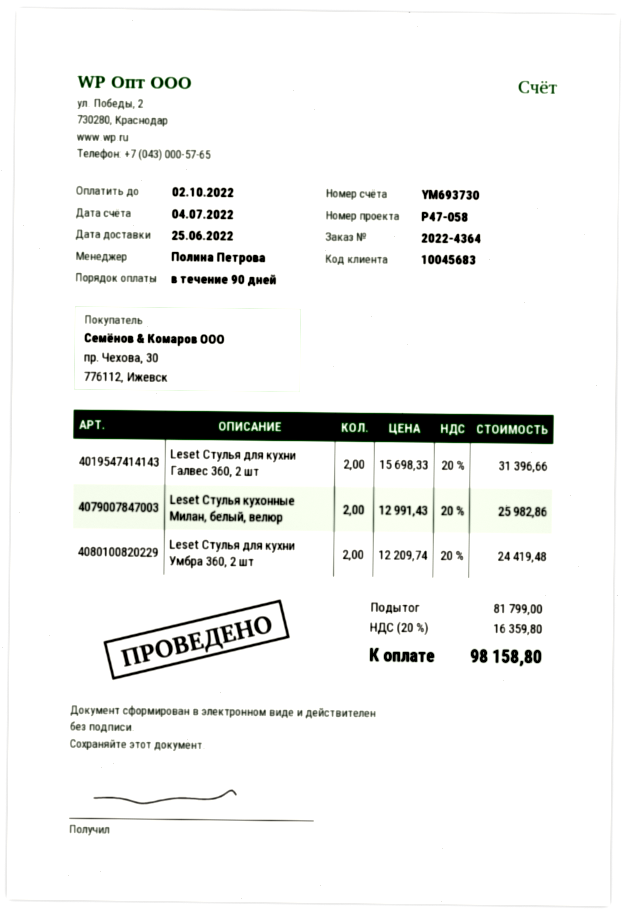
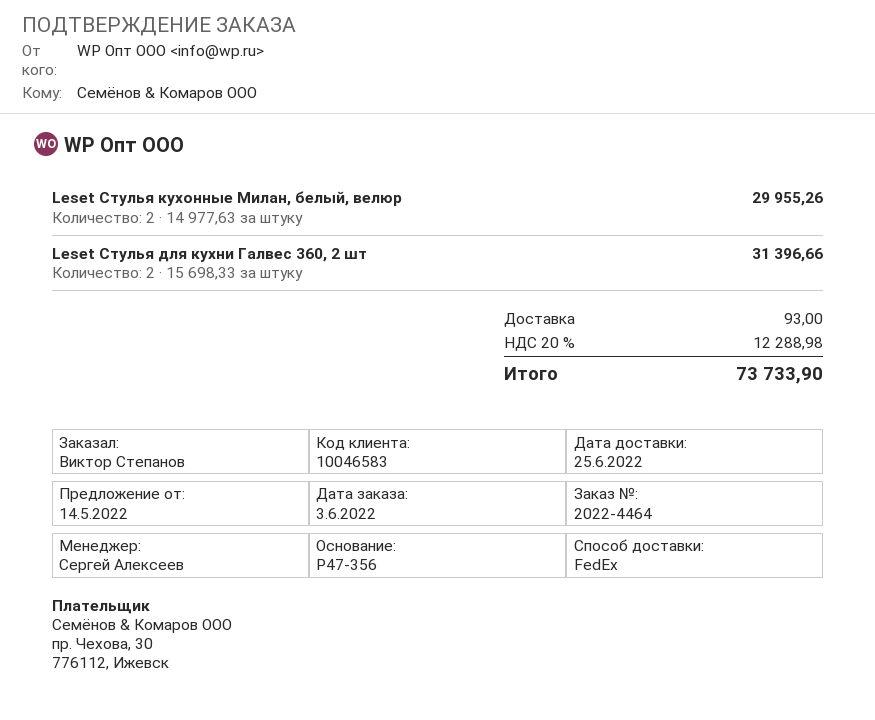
order number: 2022-4364 -> 2022-4464
customer number: 10045683 -> 10046583
reference: P47-058 -> P47-356
sales rep: Полина Петрова -> Сергей Алексеев
Leset Стулья кухонные Милан, белый, велюр: 2 x 12991.43 = 25982.86 -> 2 x 14977.63 = 29955.26
Leset Стулья для кухни Умбра 360, 2 шт: 2 x 12209.74 = 24419.48 -> none
shipping: none -> 93.00
tax: 20% = 16359.80 -> 20% = 12288.98
total: 98158.80 -> 73733.90

